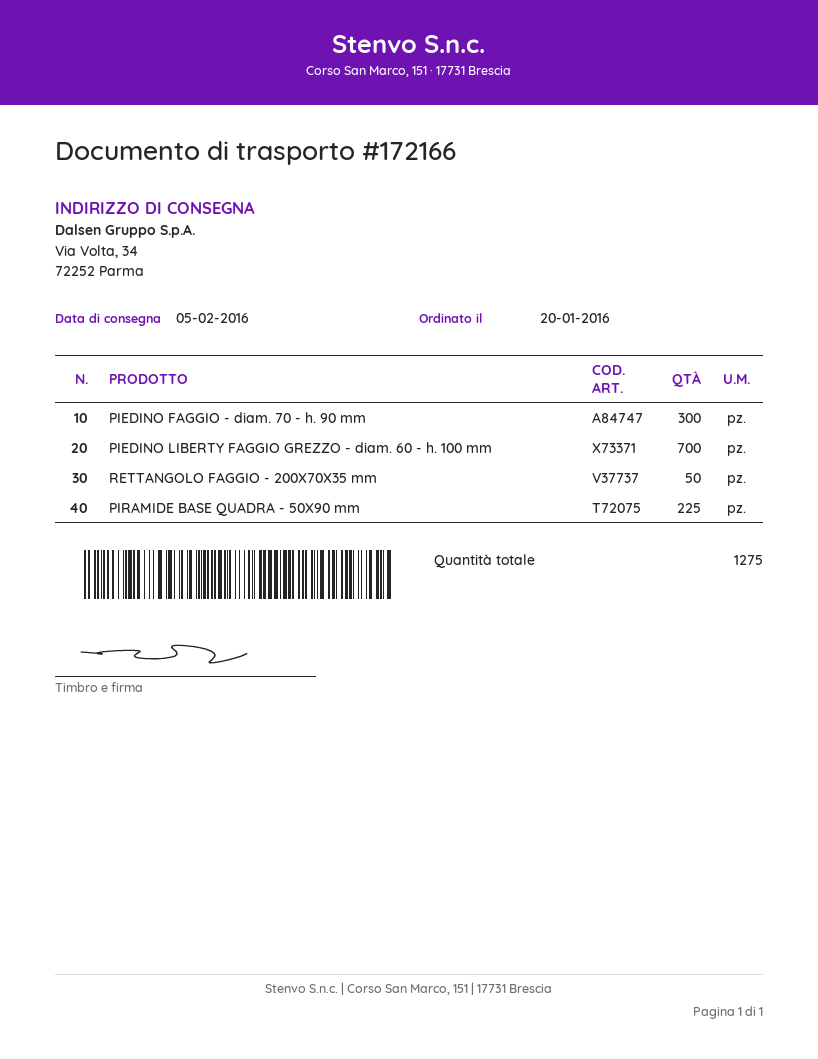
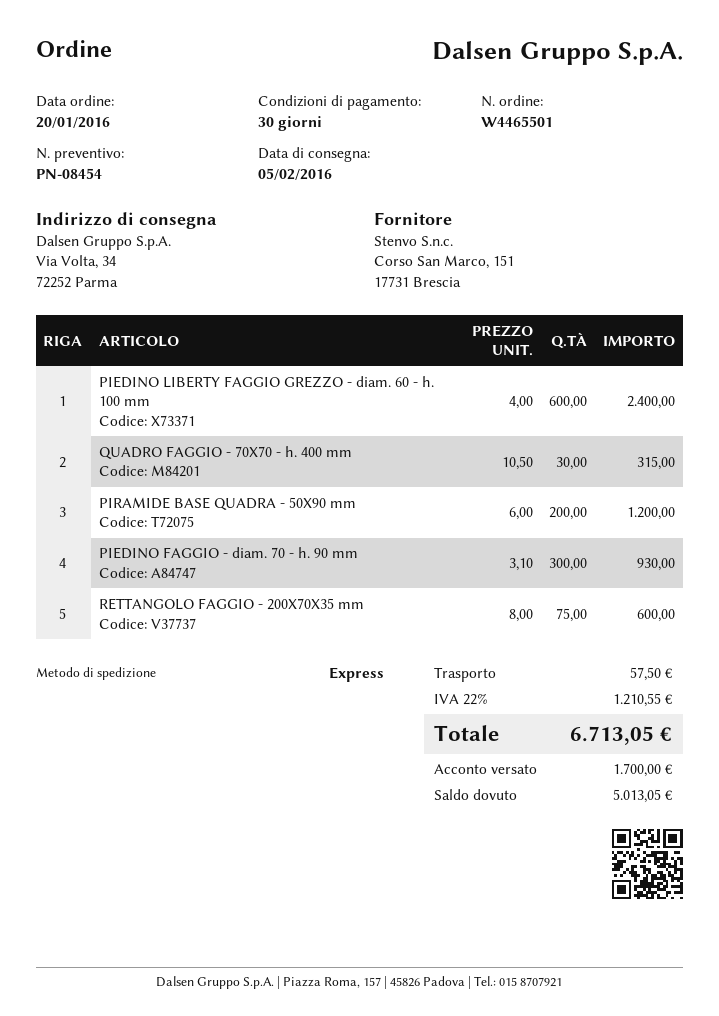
PIEDINO LIBERTY FAGGIO GREZZO - diam. 60 - h. 100 mm: 700 -> 600
RETTANGOLO FAGGIO - 200X70X35 mm: 50 -> 75
PIRAMIDE BASE QUADRA - 50X90 mm: 225 -> 200
QUADRO FAGGIO - 70X70 - h. 400 mm: none -> 30

